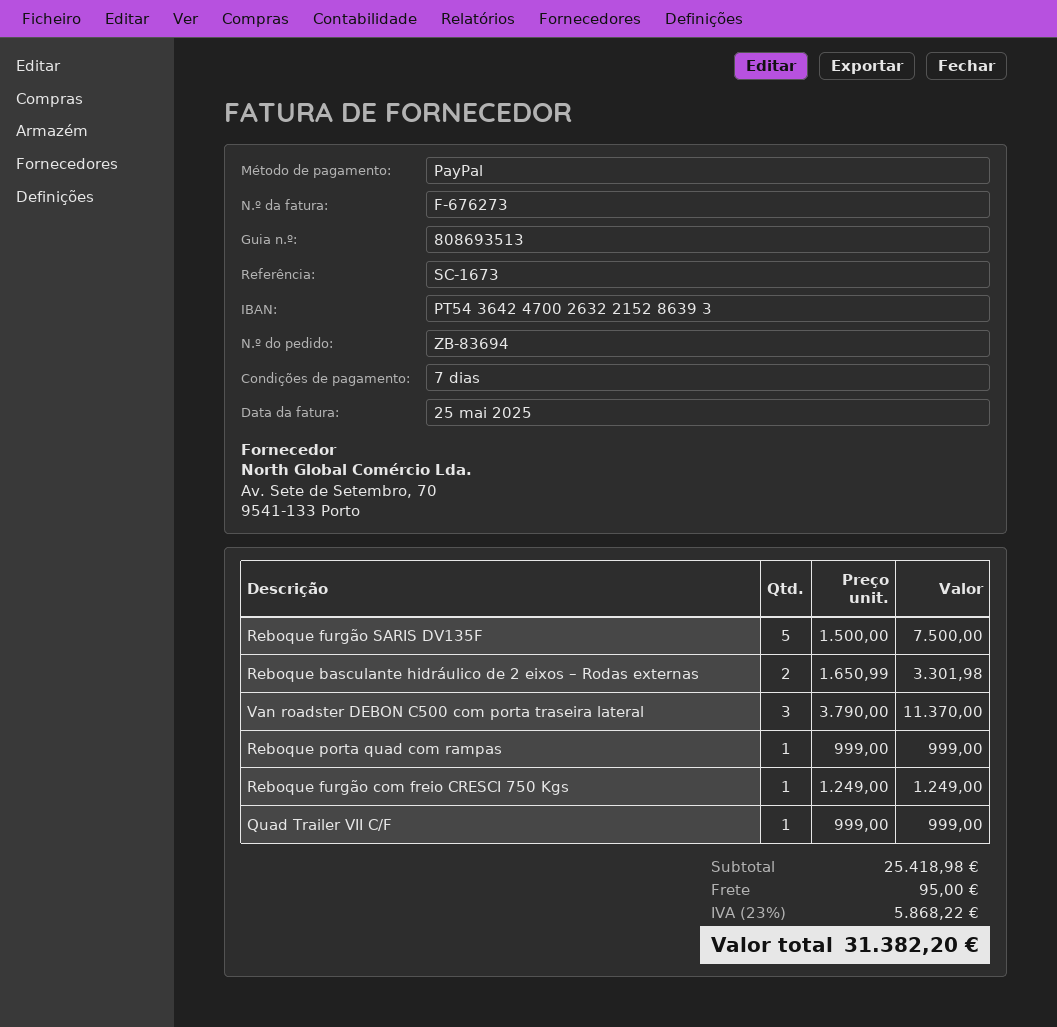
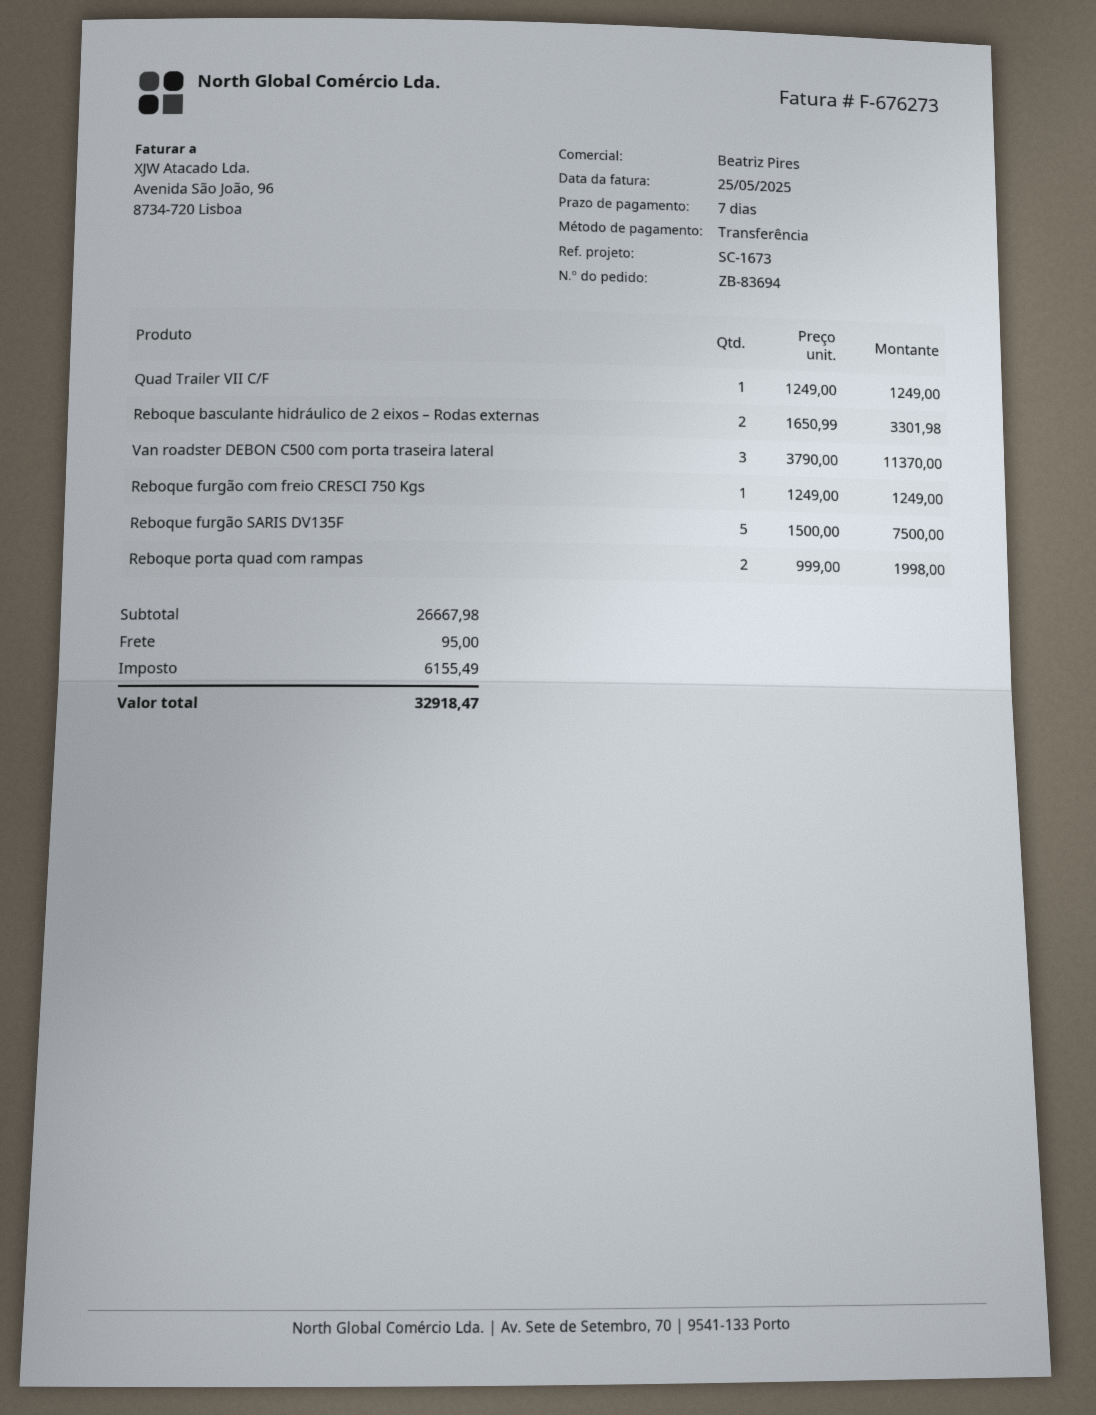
payment method: PayPal -> bank transfer
Reboque porta quad com rampas: 1 x 999.00 = 999.00 -> 2 x 999.00 = 1998.00
Quad Trailer VII C/F: 1 x 999.00 = 999.00 -> 1 x 1249.00 = 1249.00
subtotal: 25418.98 -> 26667.98
tax: 5868.22 -> 6155.49
total: 31382.20 -> 32918.47

